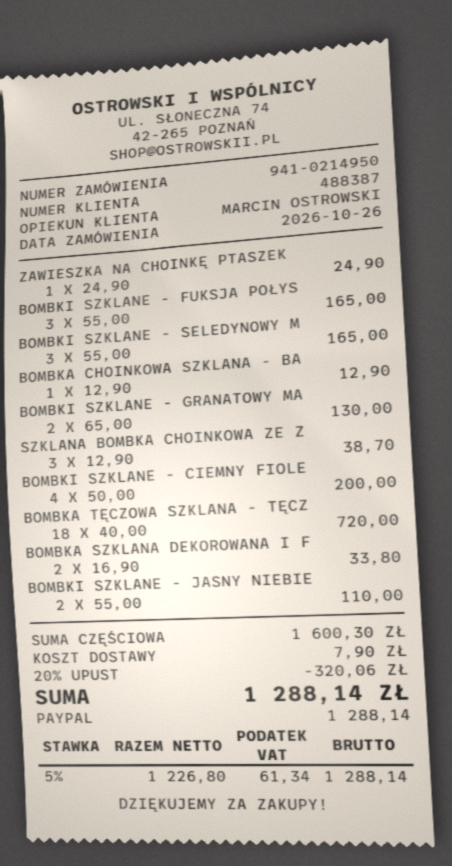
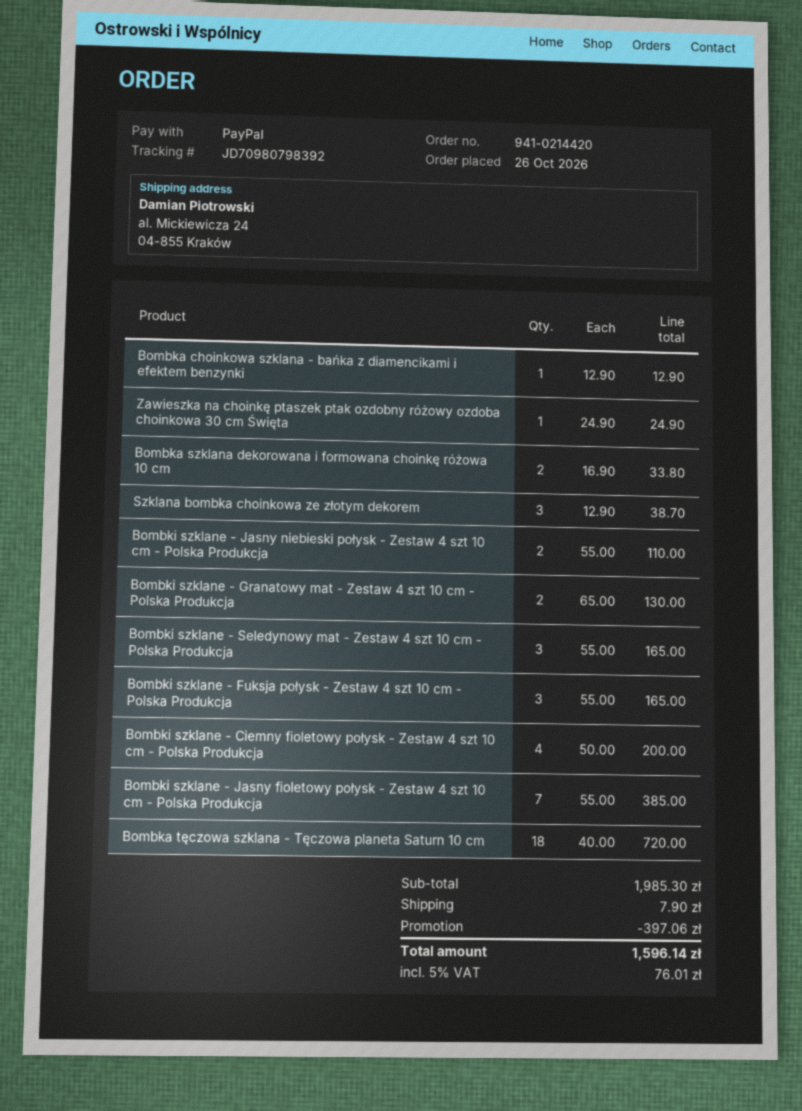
order number: 941-0214950 -> 941-0214420
Bombki szklane - Jasny fioletowy połysk - Zestaw 4 szt 10 cm - Polska Produkcja: none -> 7 x 55.00 = 385.00
subtotal: 1600.30 -> 1985.30
discount: 320.06 -> 397.06
tax: 5% = 61.34 -> 5% = 76.01
total: 1288.14 -> 1596.14

